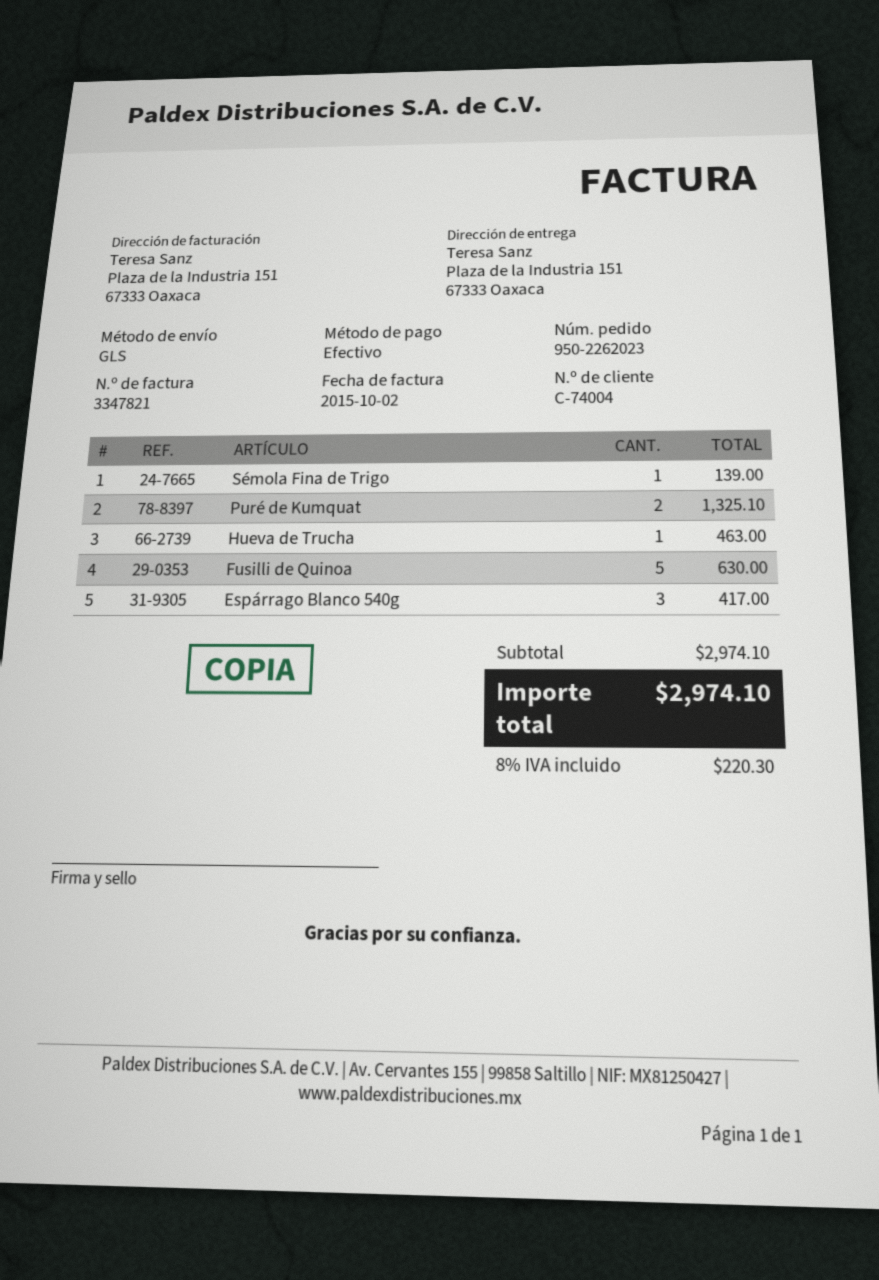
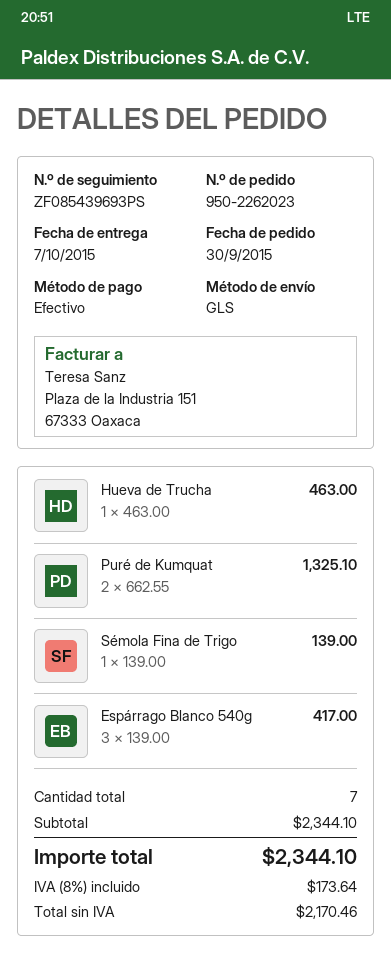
Fusilli de Quinoa: 5 for 630.00 -> none
subtotal: 2974.10 -> 2344.10
tax: 8% = 220.30 -> 8% = 173.64
total: 2974.10 -> 2344.10

